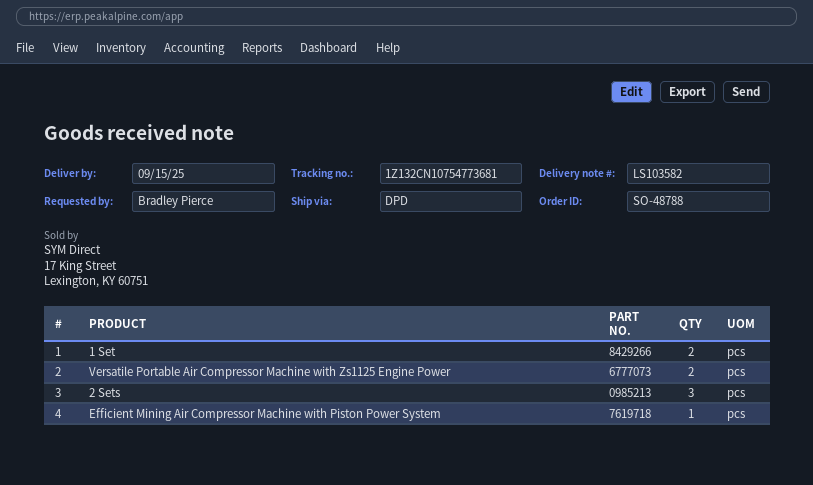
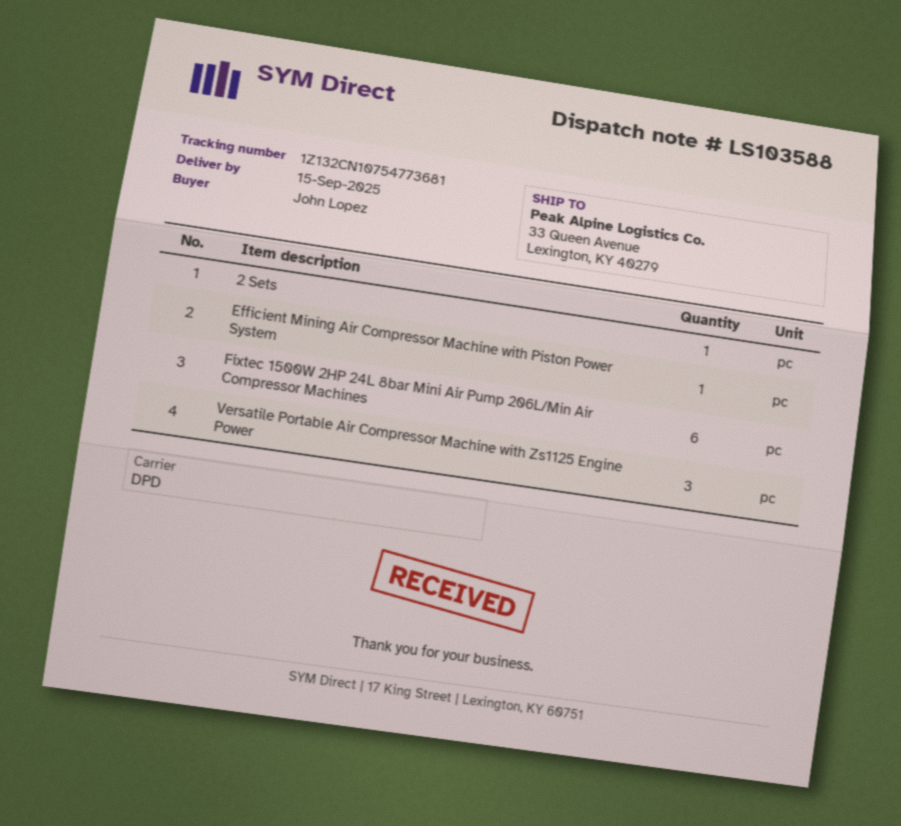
delivery note number: LS103582 -> LS103588
ordered by: Bradley Pierce -> John Lopez
1 Set: 2 -> none
Versatile Portable Air Compressor Machine with Zs1125 Engine Power: 2 -> 3
2 Sets: 3 -> 1
Fixtec 1500W 2HP 24L 8bar Mini Air Pump 206L/Min Air Compressor Machines: none -> 6

